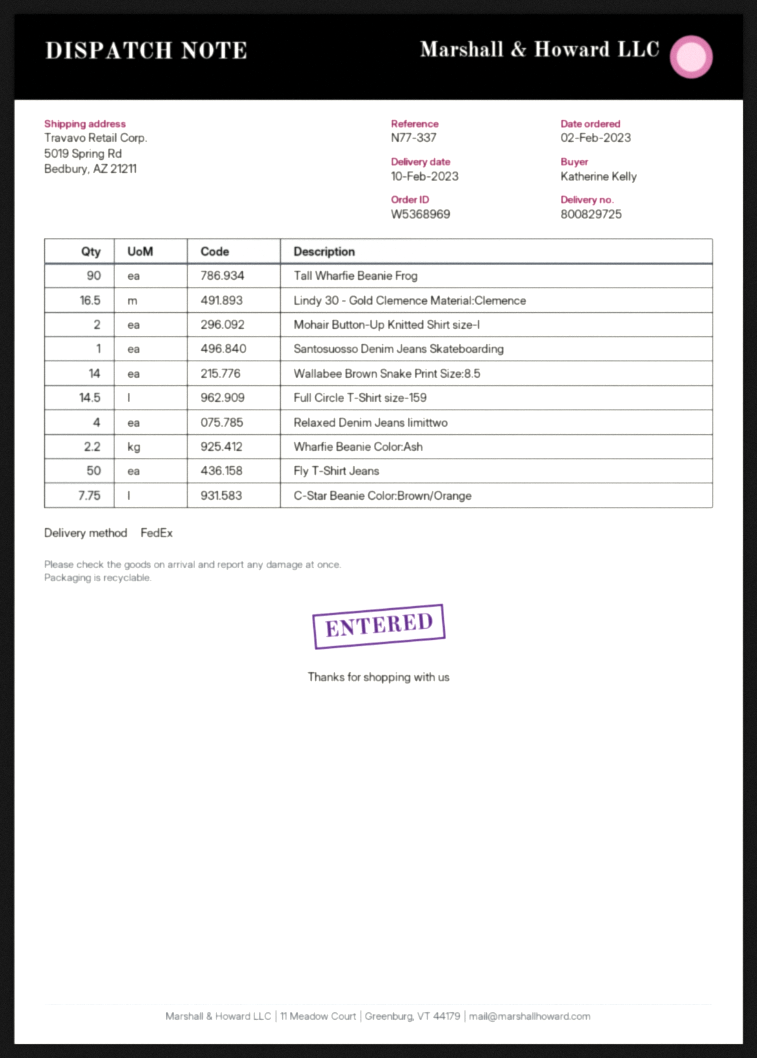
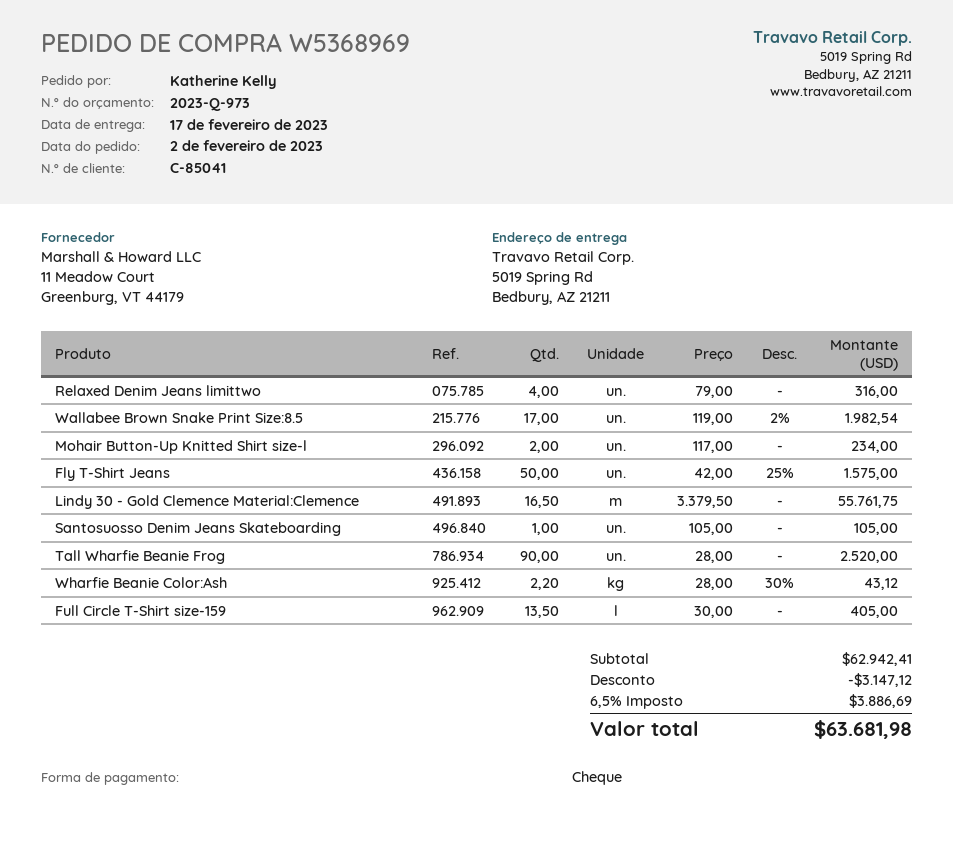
delivery date: 2023-02-10 -> 2023-02-17
Wallabee Brown Snake Print Size:8.5: 14 -> 17
Full Circle T-Shirt size-159: 14.5 -> 13.5
C-Star Beanie Color:Brown/Orange: 7.75 -> none

